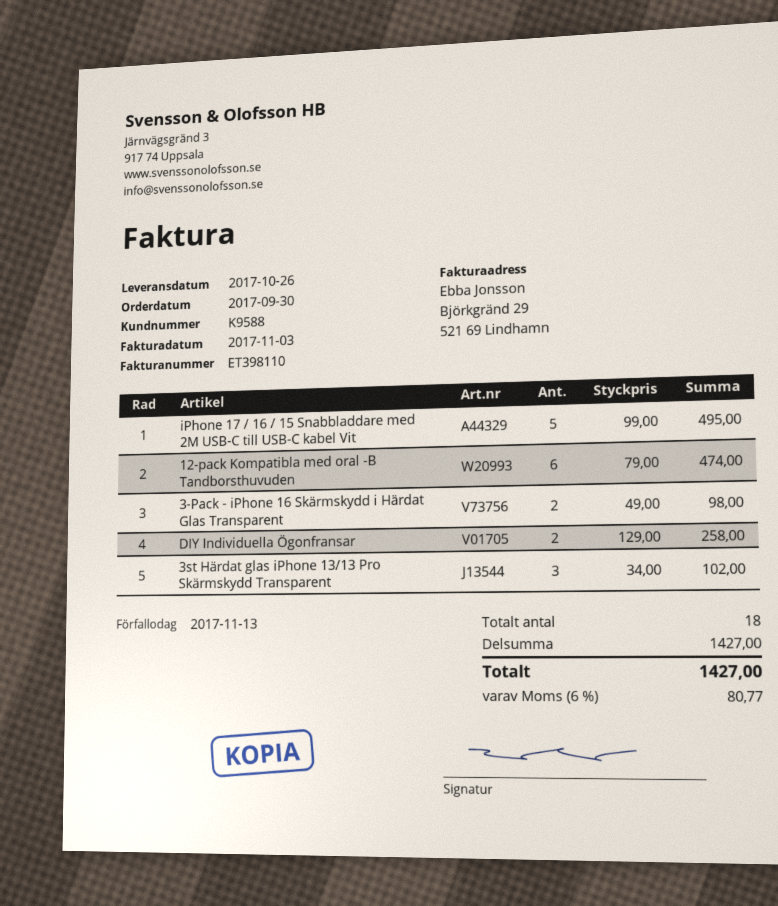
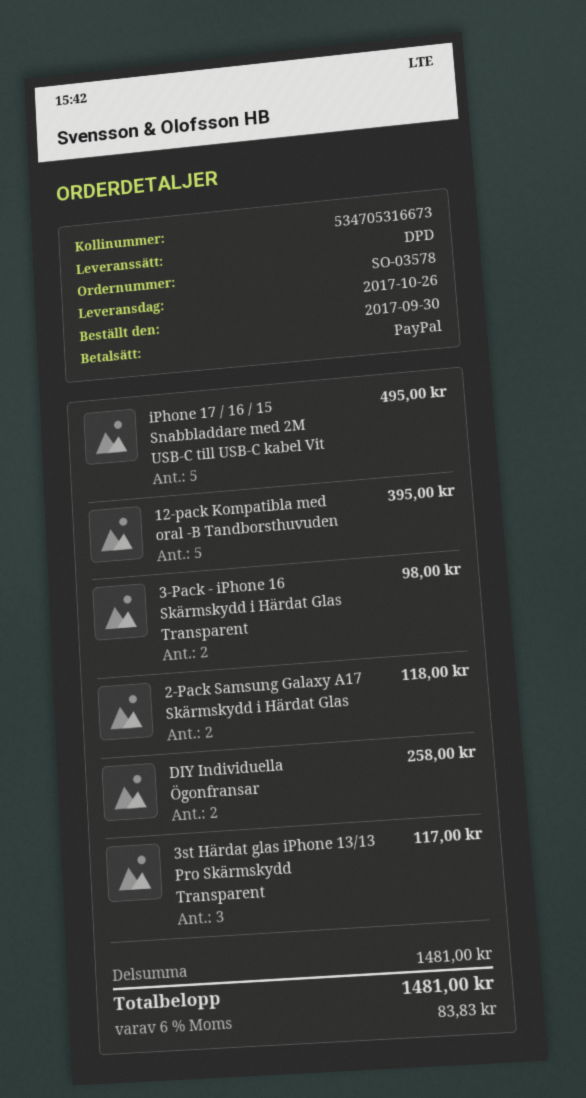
12-pack Kompatibla med oral -B Tandborsthuvuden: 6 for 474.00 -> 5 for 395.00
3st Härdat glas iPhone 13/13 Pro Skärmskydd Transparent: 3 for 102.00 -> 3 for 117.00
2-Pack Samsung Galaxy A17 Skärmskydd i Härdat Glas: none -> 2 for 118.00
subtotal: 1427.00 -> 1481.00
tax: 6% = 80.77 -> 6% = 83.83
total: 1427.00 -> 1481.00

